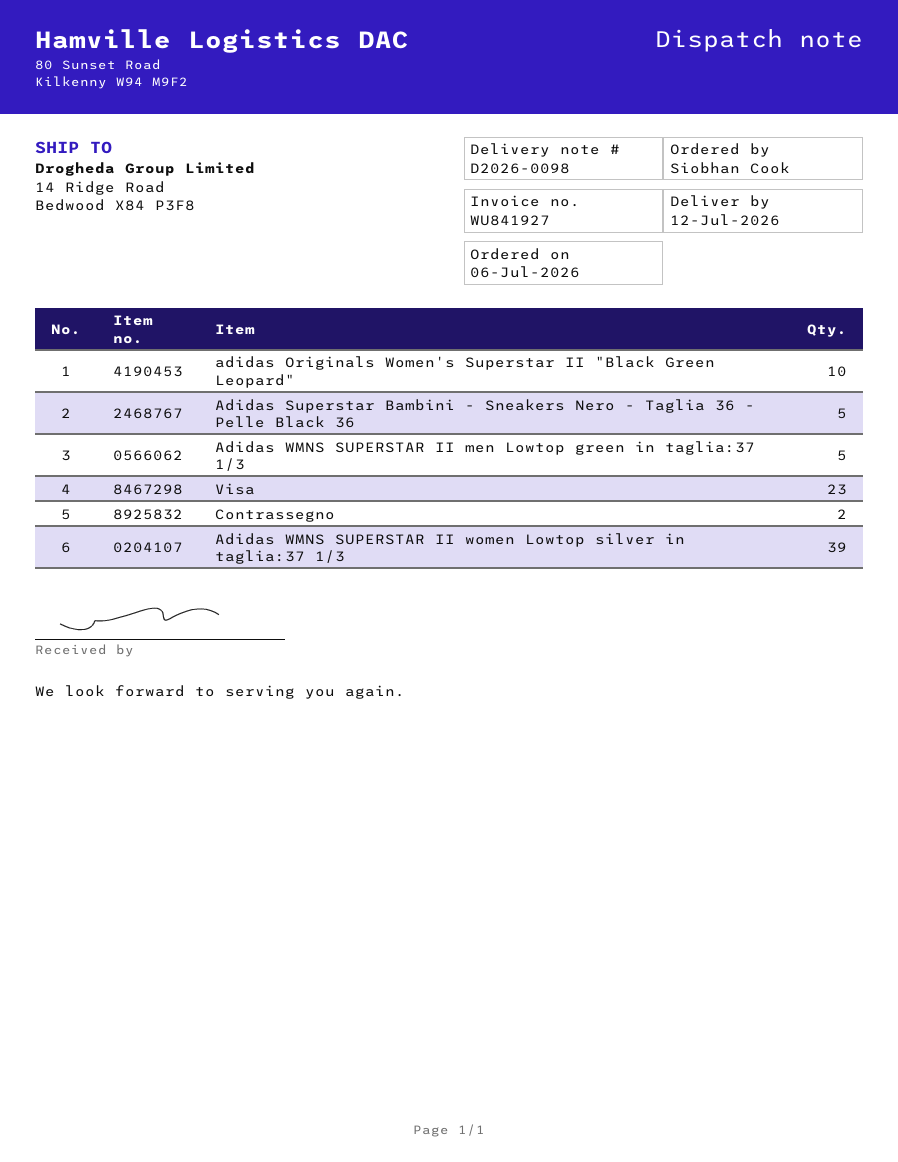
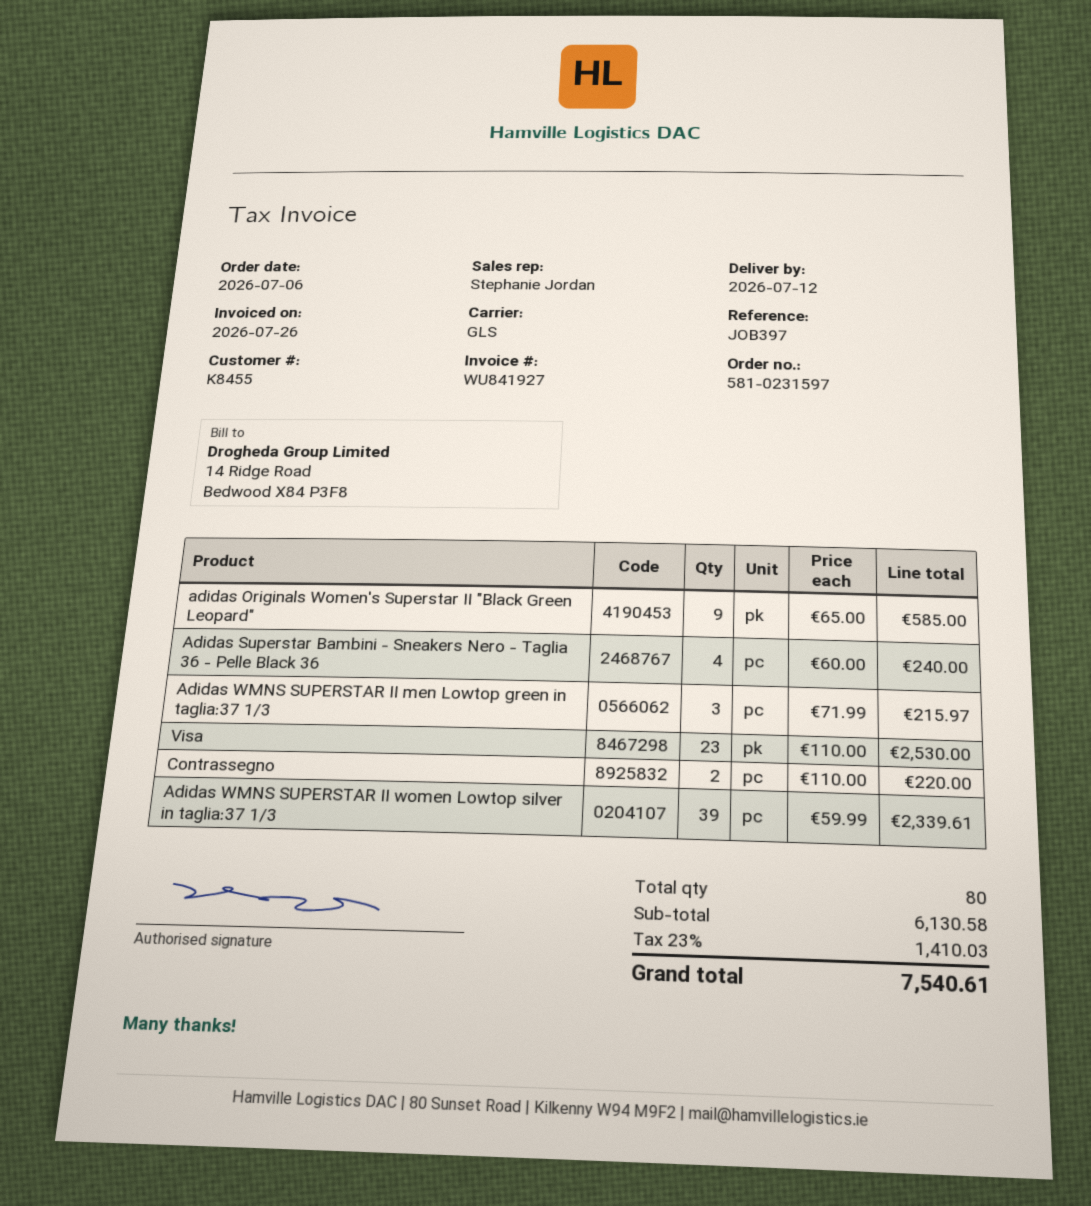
adidas Originals Women's Superstar II "Black Green Leopard": 10 -> 9
Adidas Superstar Bambini - Sneakers Nero - Taglia 36 - Pelle Black 36: 5 -> 4
Adidas WMNS SUPERSTAR II men Lowtop green in taglia:37 1/3: 5 -> 3

